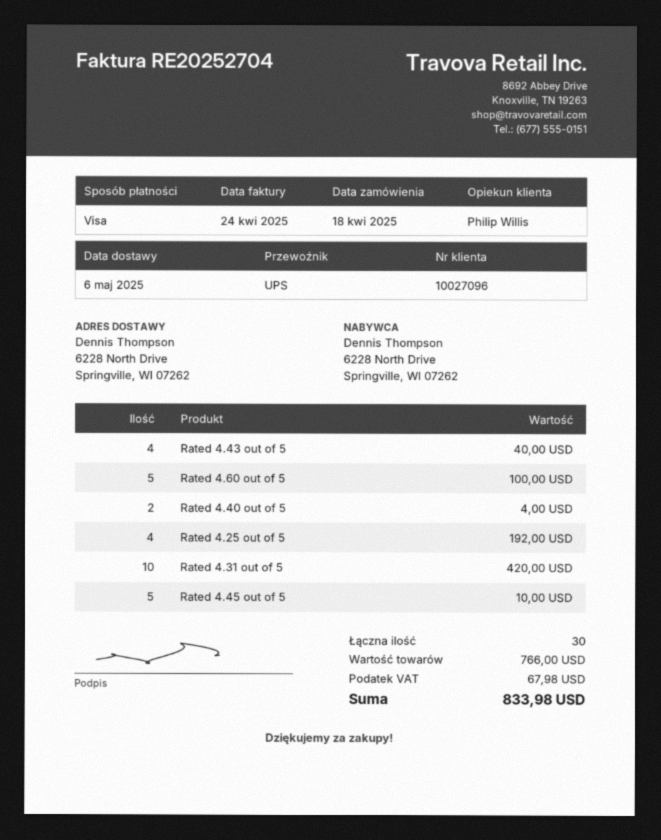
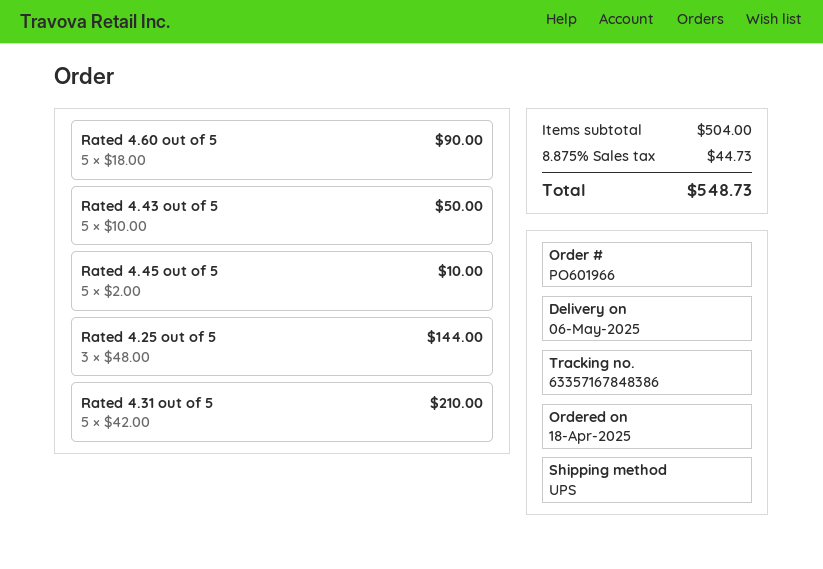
Rated 4.43 out of 5: 4 for 40.00 -> 5 for 50.00
Rated 4.60 out of 5: 5 for 100.00 -> 5 for 90.00
Rated 4.40 out of 5: 2 for 4.00 -> none
Rated 4.25 out of 5: 4 for 192.00 -> 3 for 144.00
Rated 4.31 out of 5: 10 for 420.00 -> 5 for 210.00
subtotal: 766.00 -> 504.00
tax: 67.98 -> 44.73
total: 833.98 -> 548.73

